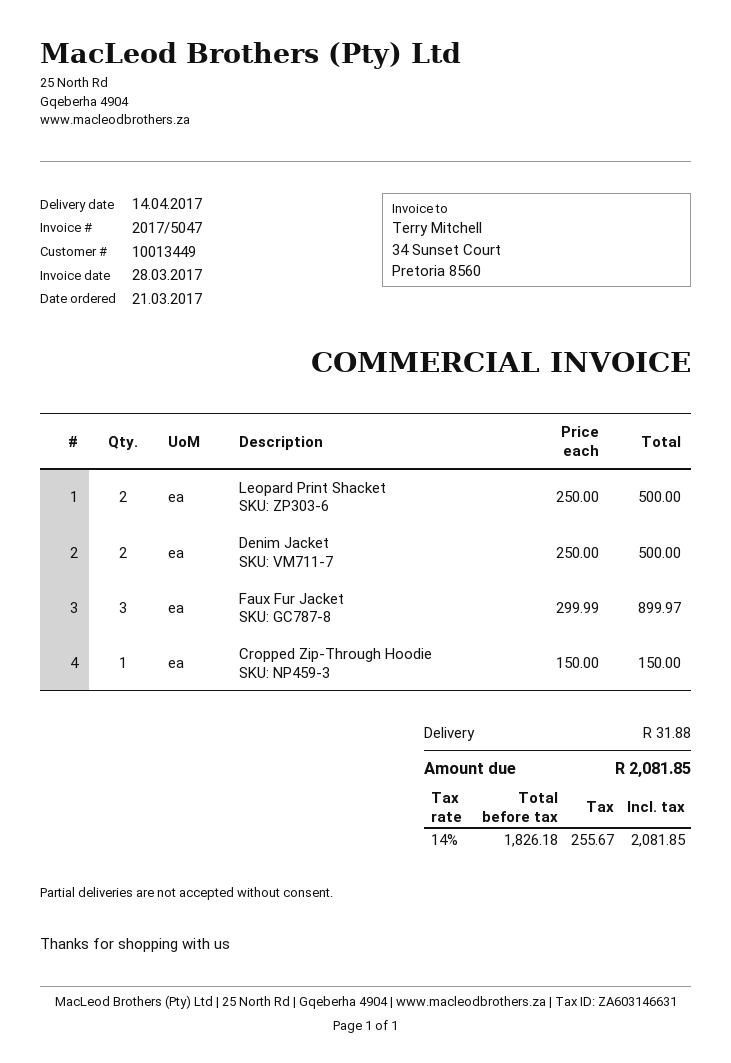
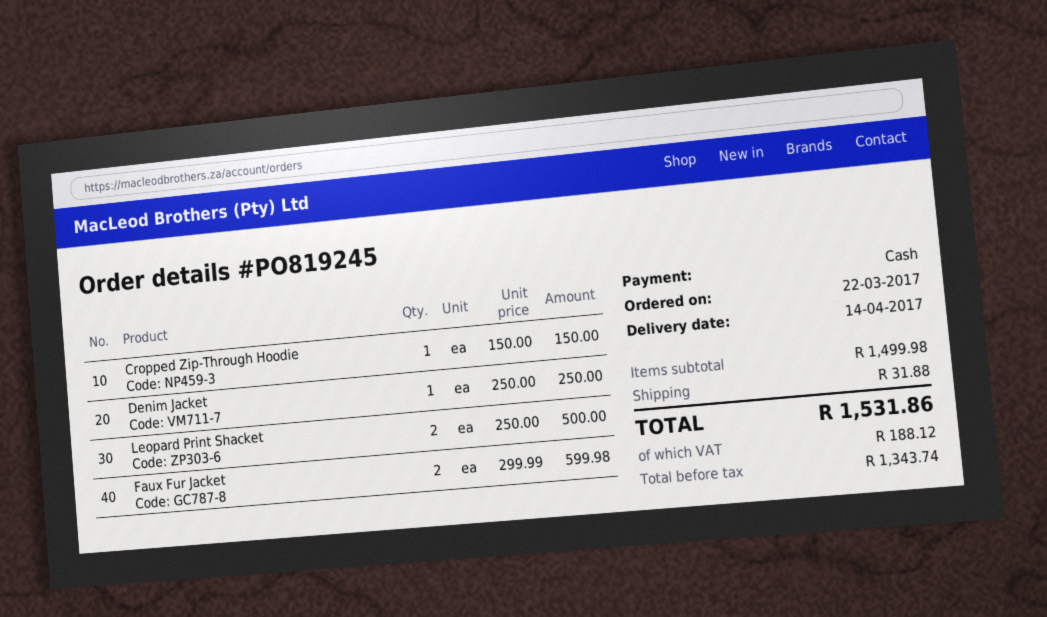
order date: 2017-03-21 -> 2017-03-22
Denim Jacket: 2 x 250.00 = 500.00 -> 1 x 250.00 = 250.00
Faux Fur Jacket: 3 x 299.99 = 899.97 -> 2 x 299.99 = 599.98
net: 1826.18 -> 1343.74
tax: 255.67 -> 188.12
total: 2081.85 -> 1531.86

